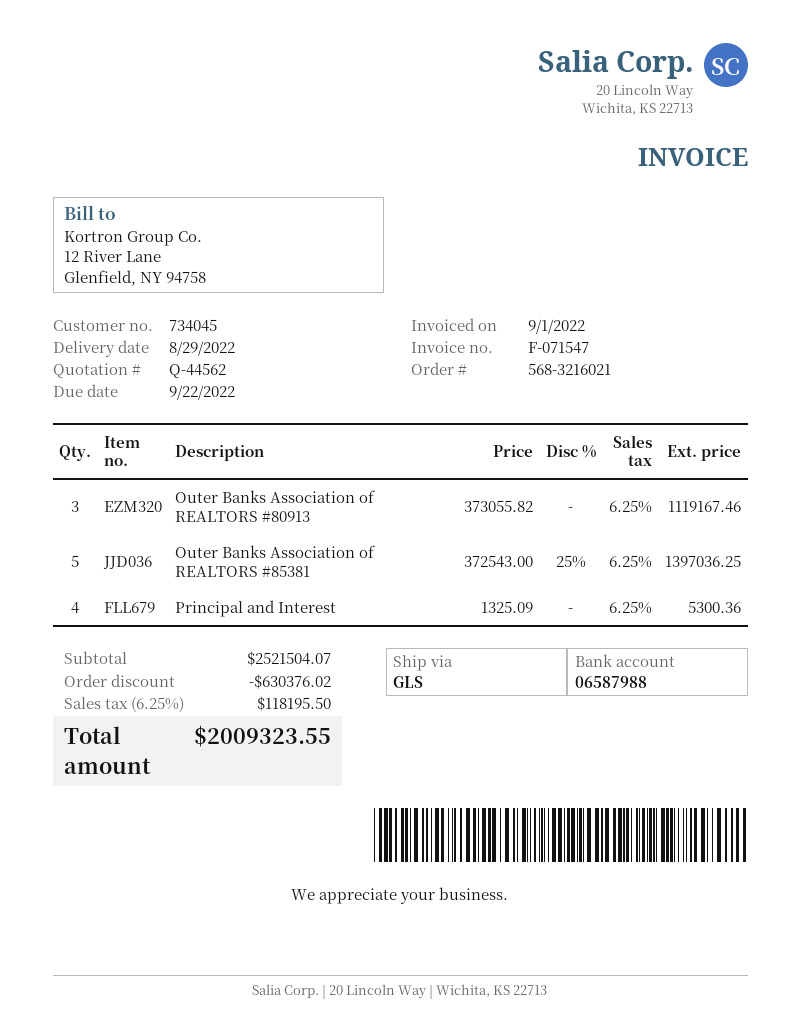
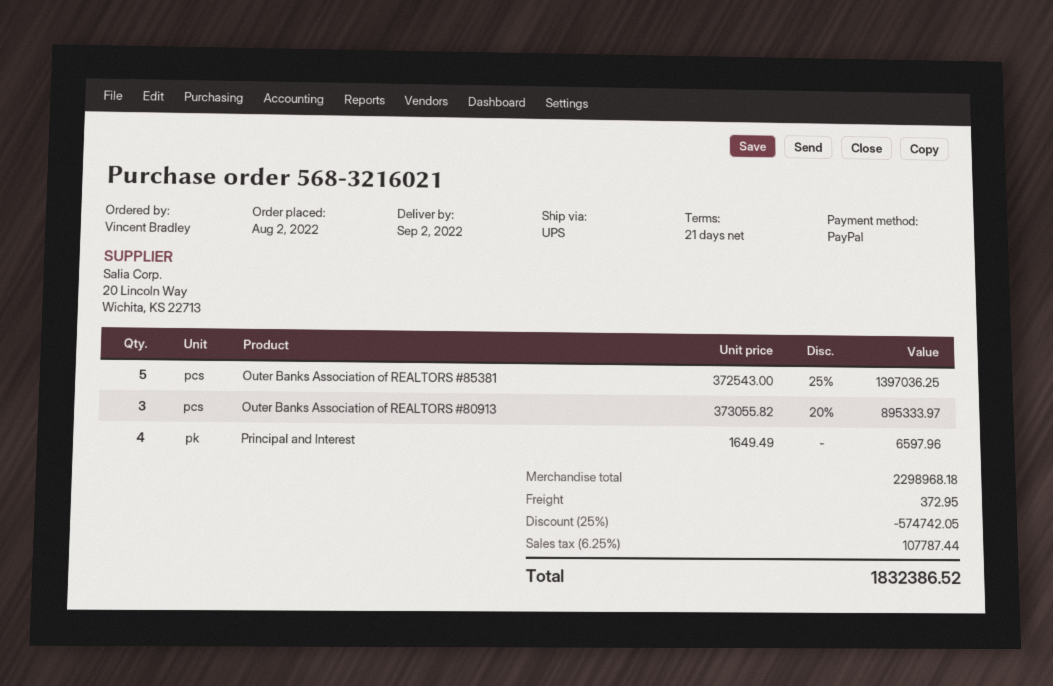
delivery date: 2022-08-29 -> 2022-09-02
shipping method: GLS -> UPS
Outer Banks Association of REALTORS #80913: 3 x 373055.82 = 1119167.46 -> 3 x 373055.82 - 20% = 895333.97
Principal and Interest: 4 x 1325.09 = 5300.36 -> 4 x 1649.49 = 6597.96
subtotal: 2521504.07 -> 2298968.18
discount: 630376.02 -> 574742.05
shipping: none -> 372.95
tax: 6.25% = 118195.50 -> 6.25% = 107787.44
total: 2009323.55 -> 1832386.52

